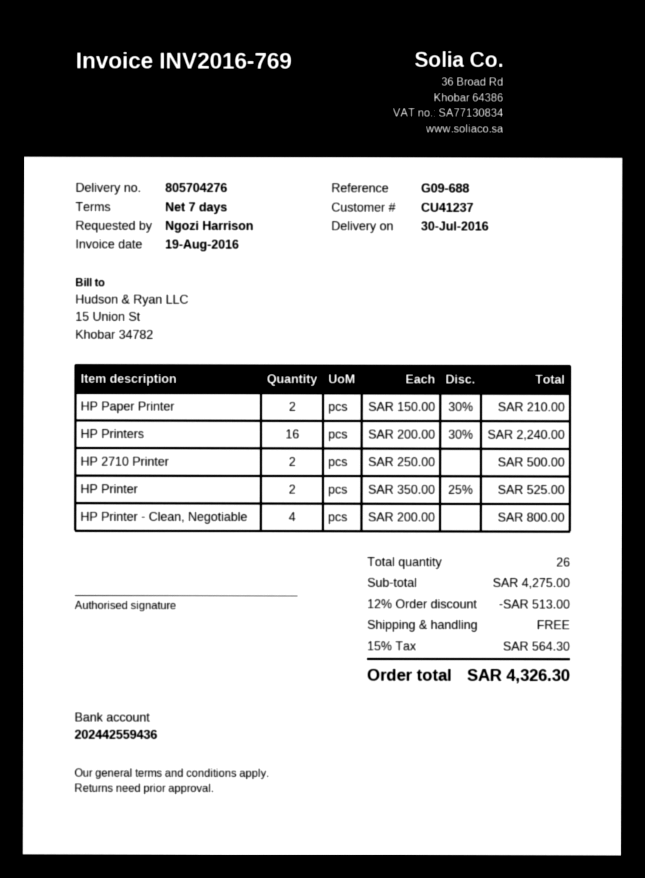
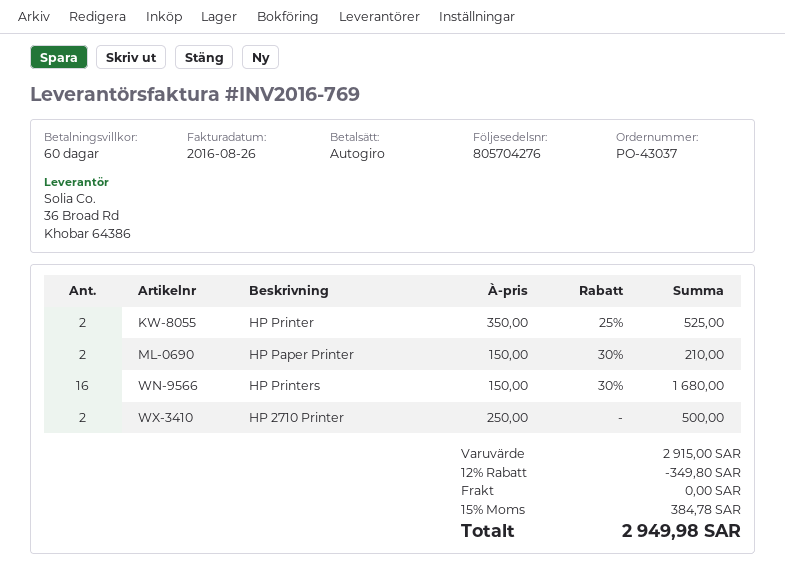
invoice date: 2016-08-19 -> 2016-08-26
payment terms: 7 days -> 60 days
HP Printers: 16 x 200.00 - 30% = 2240.00 -> 16 x 150.00 - 30% = 1680.00
HP Printer - Clean, Negotiable: 4 x 200.00 = 800.00 -> none
subtotal: 4275.00 -> 2915.00
discount: 12% = 513.00 -> 12% = 349.80
tax: 15% = 564.30 -> 15% = 384.78
total: 4326.30 -> 2949.98

